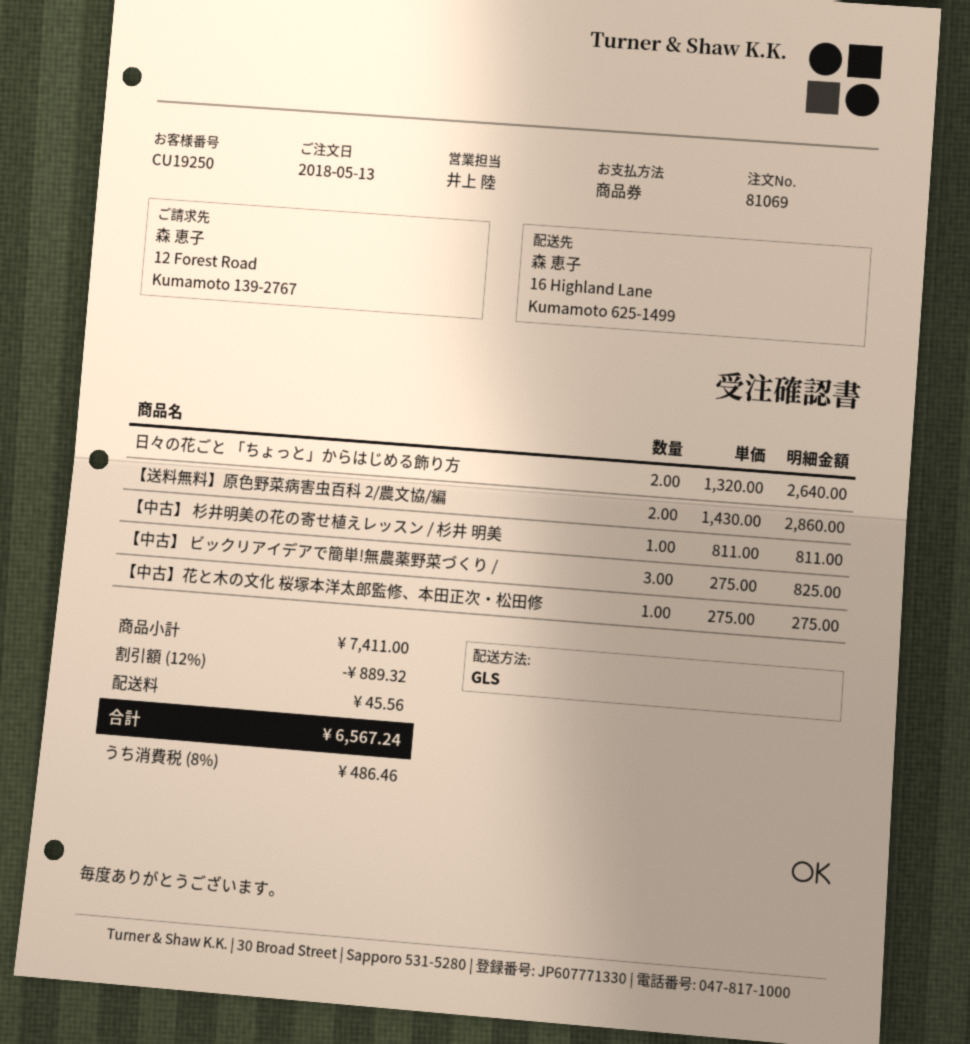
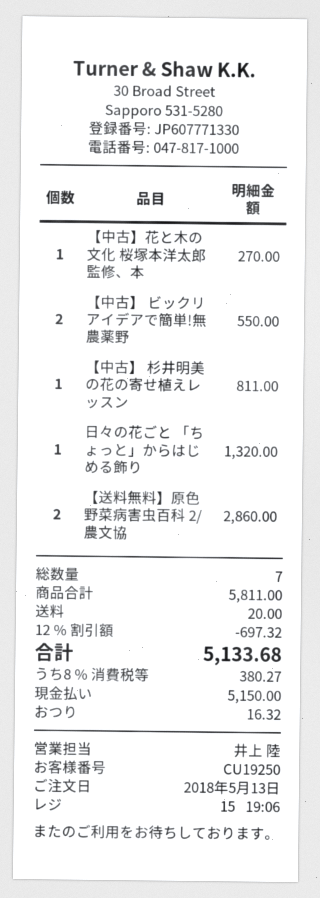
payment method: gift card -> cash
日々の花ごと 「ちょっと」からはじめる飾り方: 2 for 2640.00 -> 1 for 1320.00
【中古】 ビックリアイデアで簡単!無農薬野菜づくり /: 3 for 825.00 -> 2 for 550.00
【中古】花と木の文化 桜塚本洋太郎監修、本田正次・松田修: 1 for 275.00 -> 1 for 270.00
subtotal: 7411.00 -> 5811.00
discount: 12% = 889.32 -> 12% = 697.32
shipping: 45.56 -> 20.00
tax: 8% = 486.46 -> 8% = 380.27
total: 6567.24 -> 5133.68

